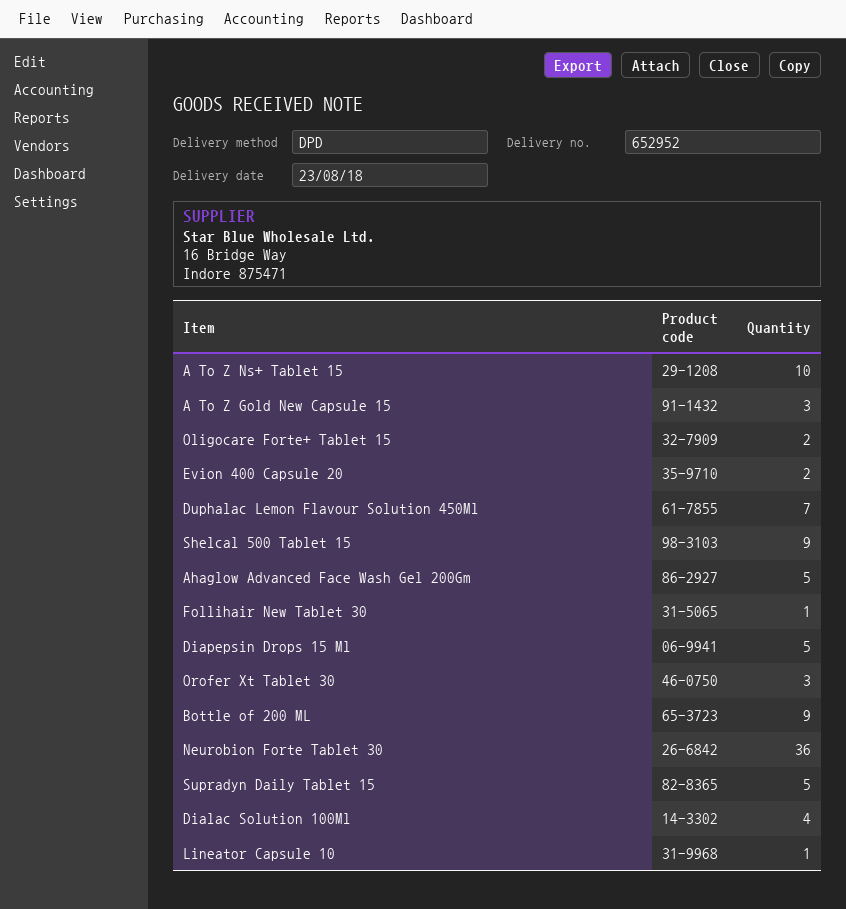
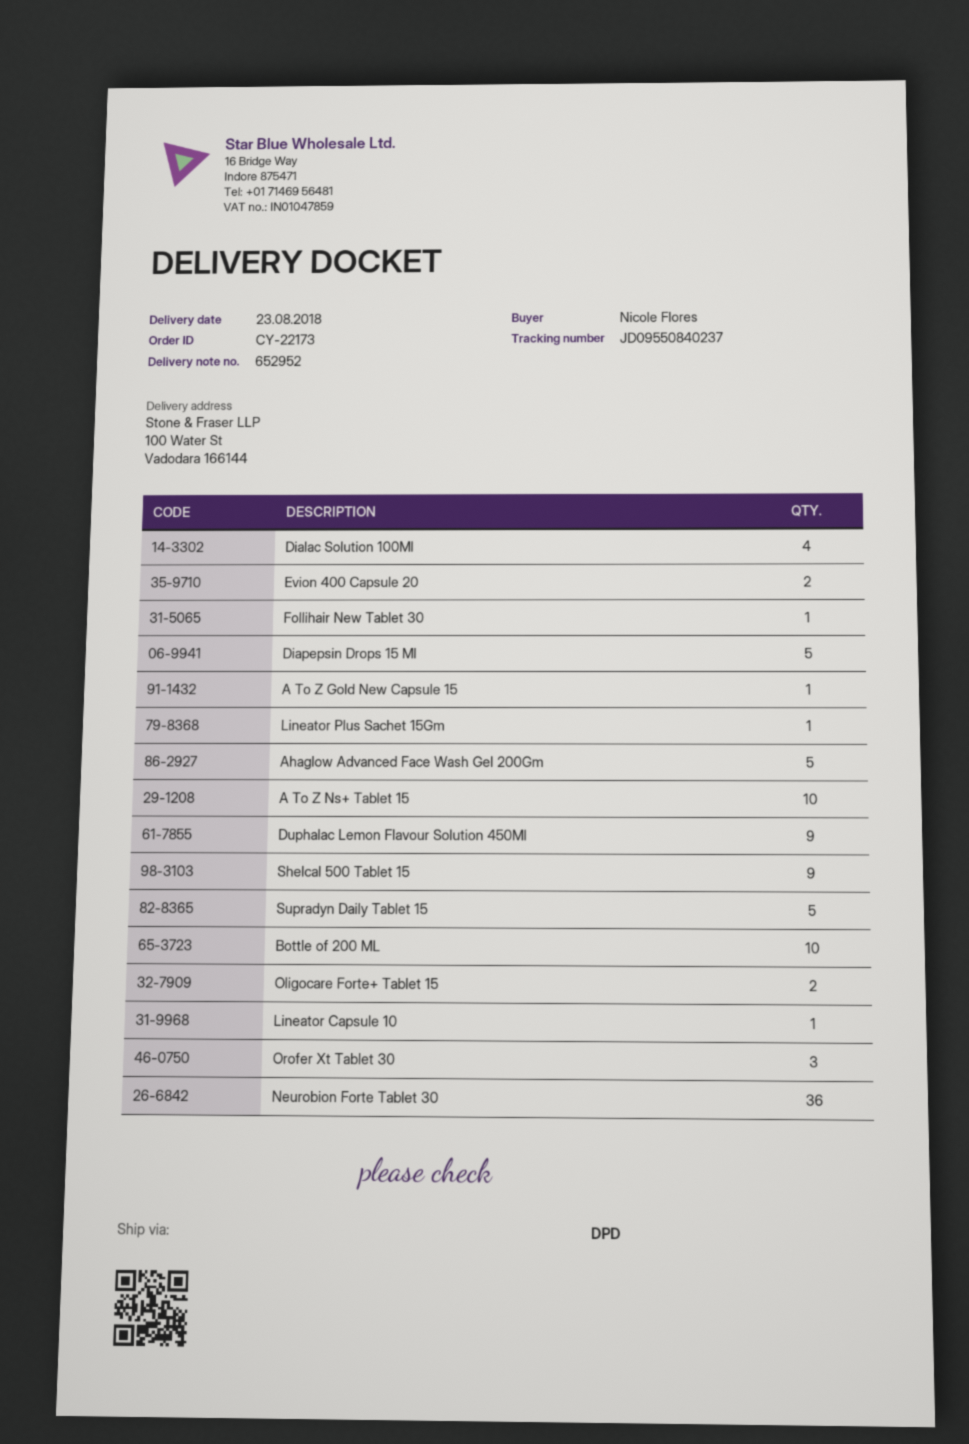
A To Z Gold New Capsule 15: 3 -> 1
Duphalac Lemon Flavour Solution 450Ml: 7 -> 9
Bottle of 200 ML: 9 -> 10
Lineator Plus Sachet 15Gm: none -> 1

